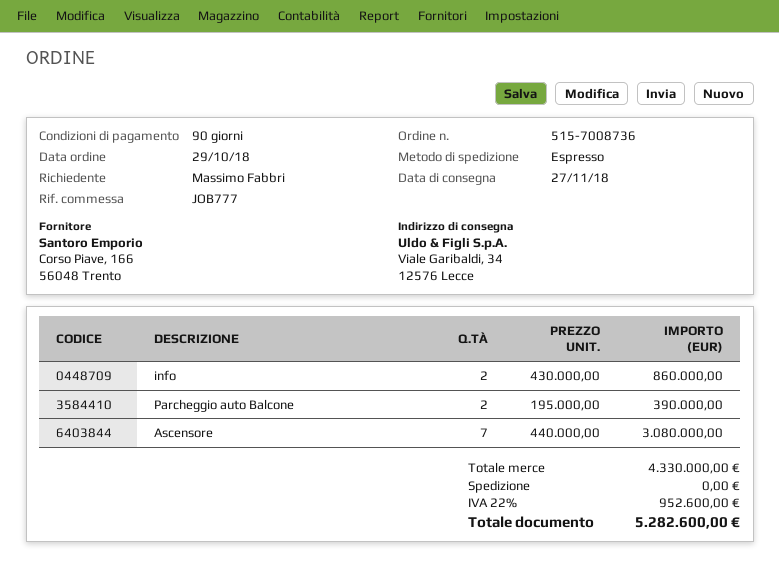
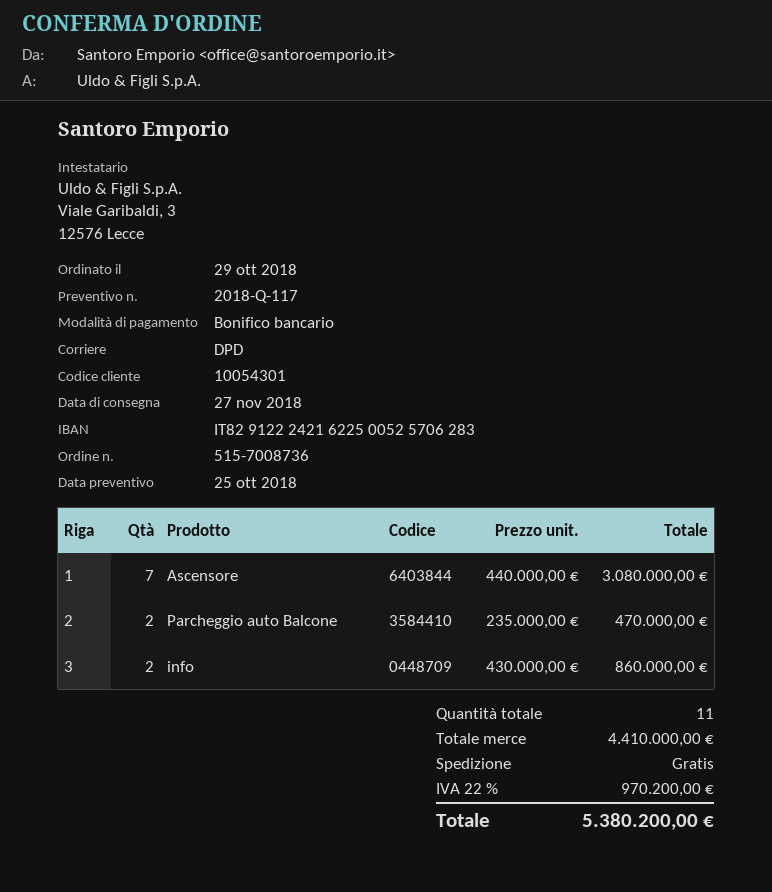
shipping method: express -> DPD
Parcheggio auto Balcone: 2 x 195000.00 = 390000.00 -> 2 x 235000.00 = 470000.00
subtotal: 4330000.00 -> 4410000.00
tax: 22% = 952600.00 -> 22% = 970200.00
total: 5282600.00 -> 5380200.00

